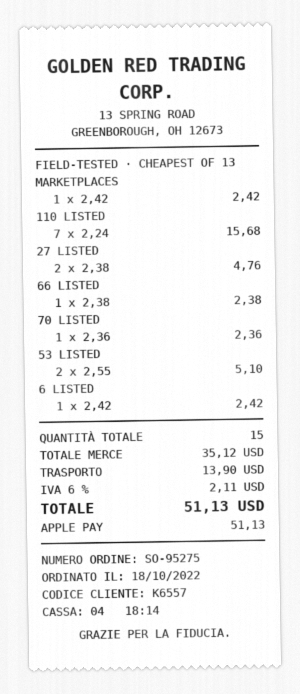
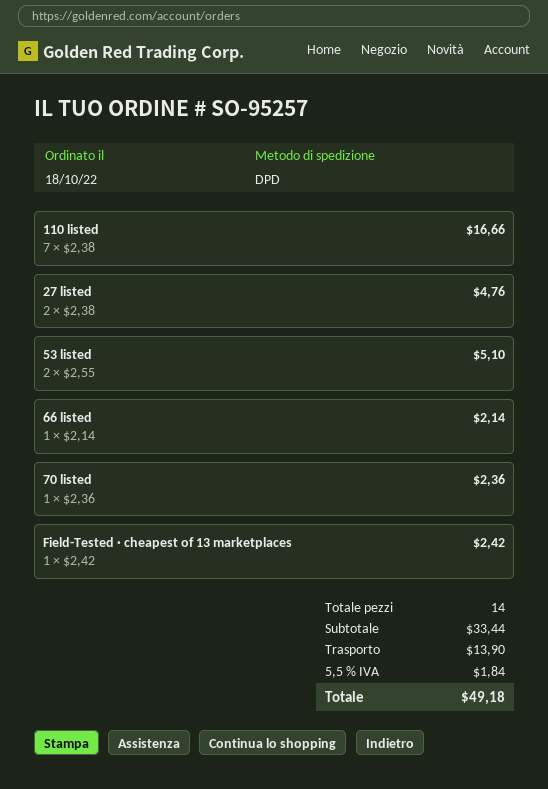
order number: SO-95275 -> SO-95257
110 LISTED: 7 x 2.24 = 15.68 -> 7 x 2.38 = 16.66
66 LISTED: 1 x 2.38 = 2.38 -> 1 x 2.14 = 2.14
6 LISTED: 1 x 2.42 = 2.42 -> none
total quantity: 15 -> 14
subtotal: 35.12 -> 33.44
tax: 6% = 2.11 -> 5.5% = 1.84
total: 51.13 -> 49.18

